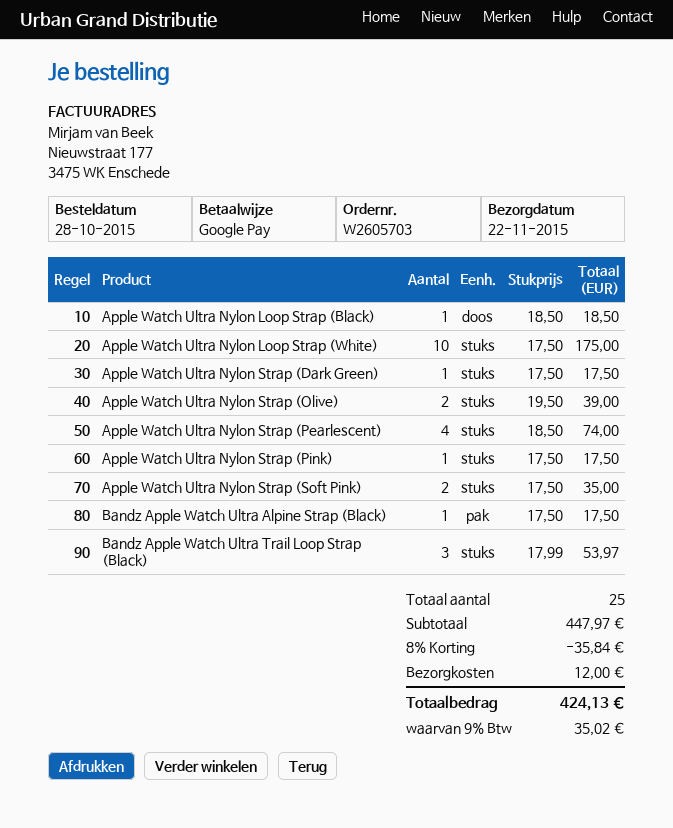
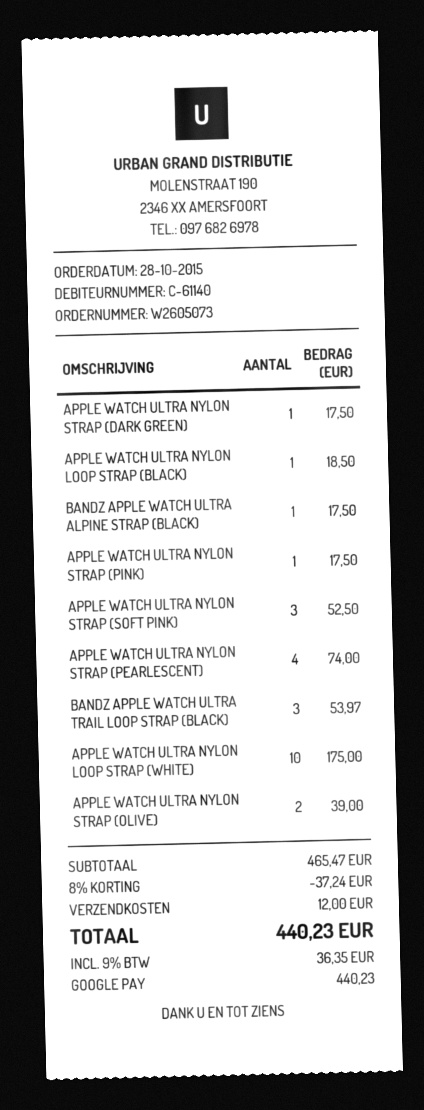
order number: W2605703 -> W2605073
Apple Watch Ultra Nylon Strap (Soft Pink): 2 for 35.00 -> 3 for 52.50
subtotal: 447.97 -> 465.47
discount: 8% = 35.84 -> 8% = 37.24
tax: 9% = 35.02 -> 9% = 36.35
total: 424.13 -> 440.23

